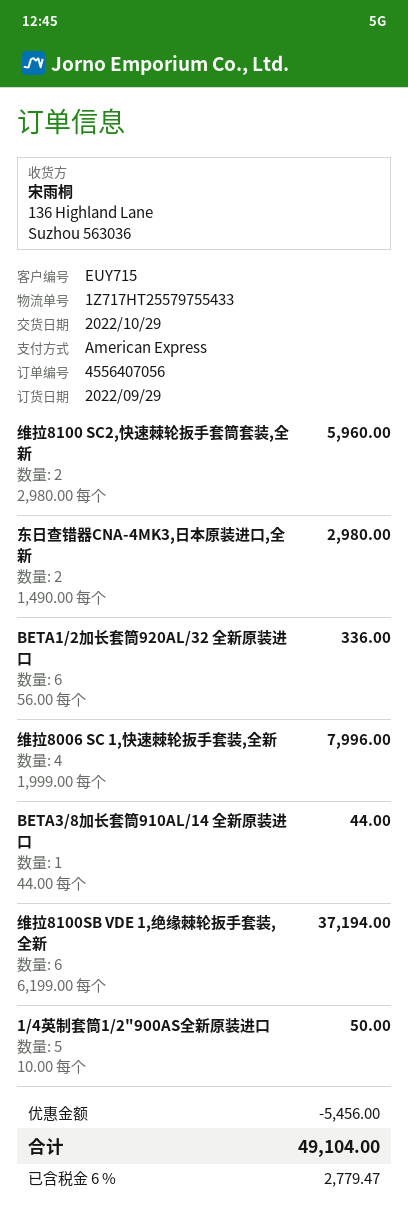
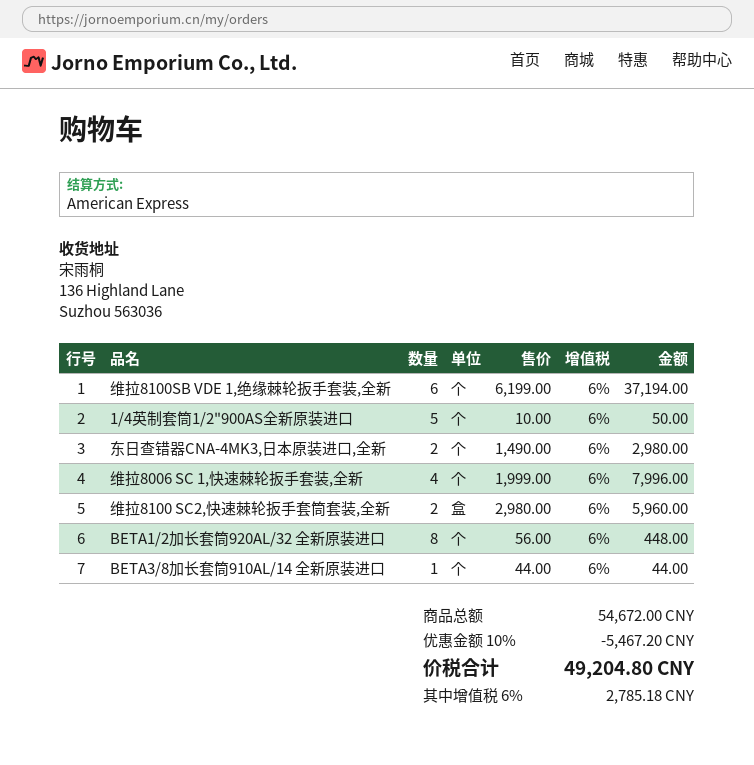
BETA1/2加长套筒920AL/32 全新原装进口: 6 x 56.00 = 336.00 -> 8 x 56.00 = 448.00
discount: 5456.00 -> 5467.20
tax: 6% = 2779.47 -> 6% = 2785.18
total: 49104.00 -> 49204.80

